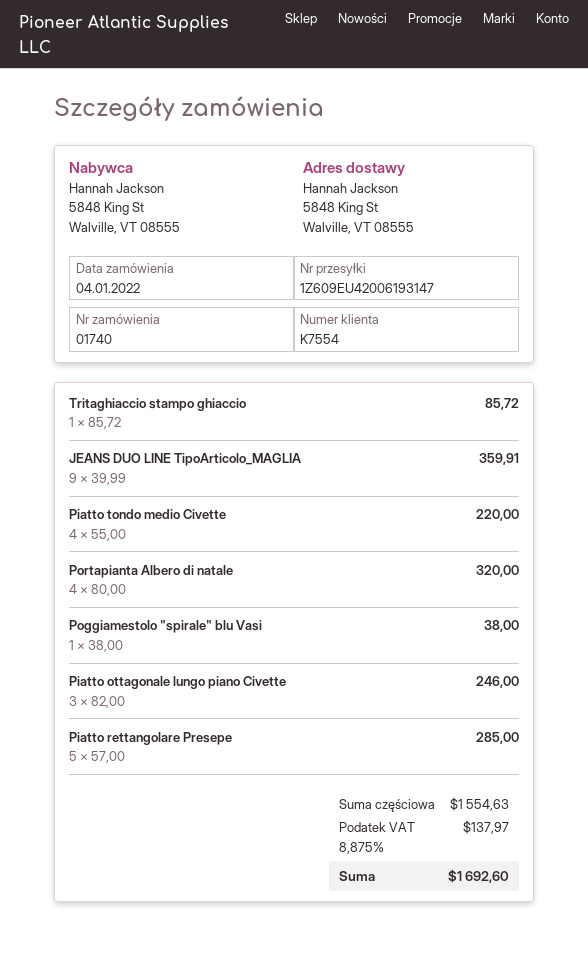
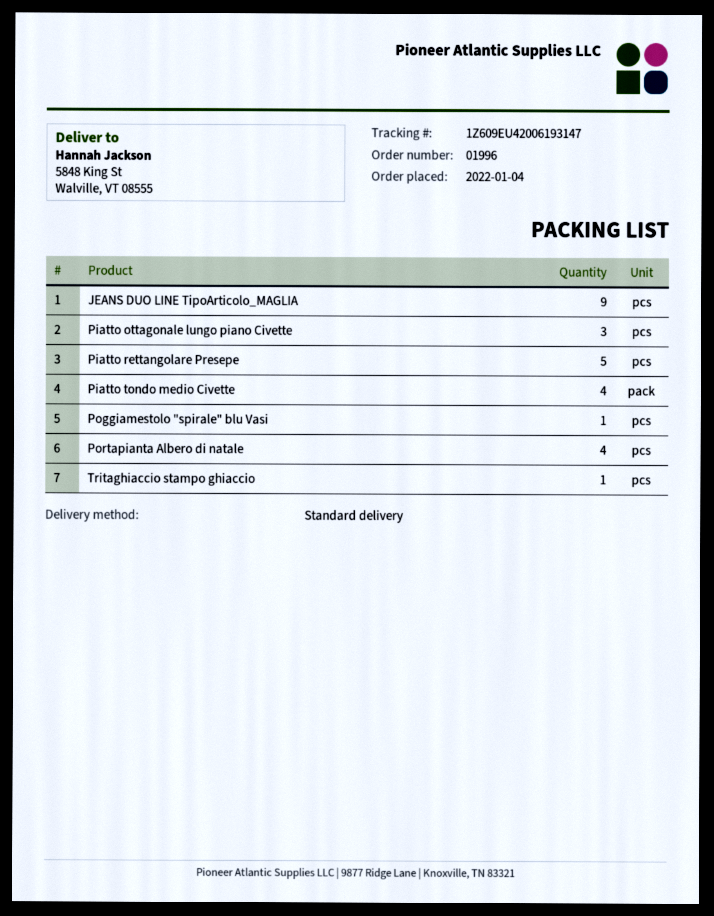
order number: 01740 -> 01996

